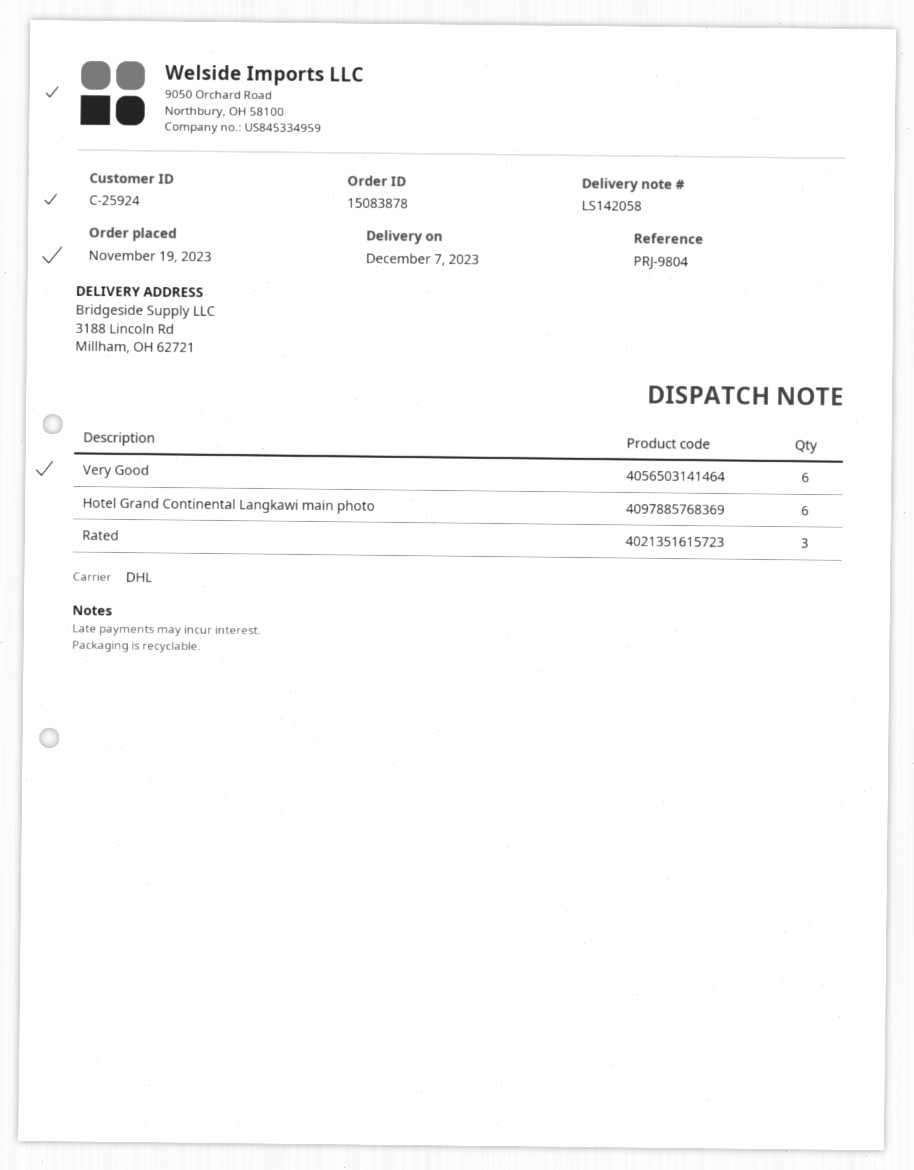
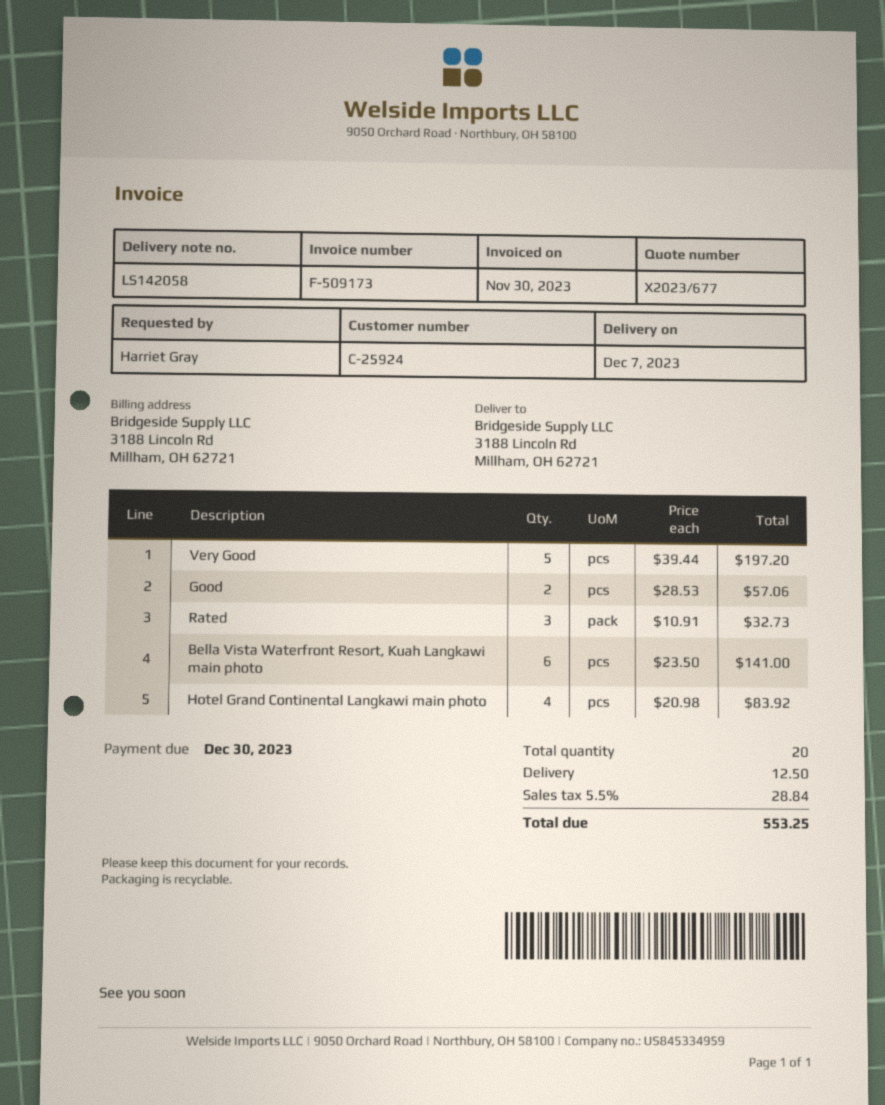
Very Good: 6 -> 5
Hotel Grand Continental Langkawi main photo: 6 -> 4
Good: none -> 2
Bella Vista Waterfront Resort, Kuah Langkawi main photo: none -> 6

